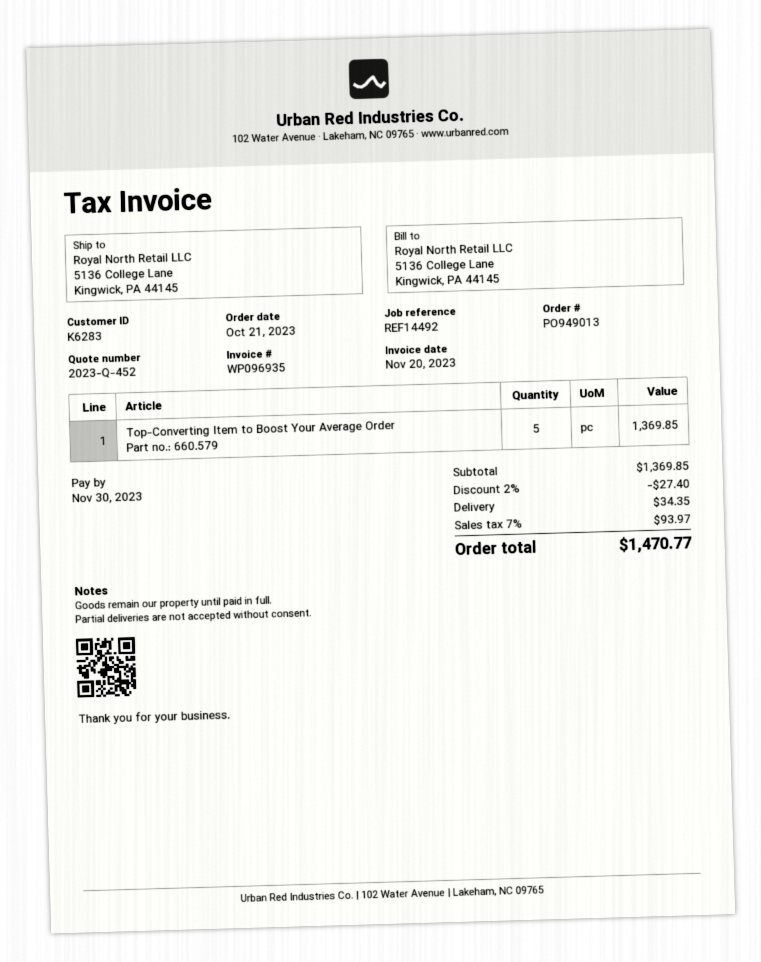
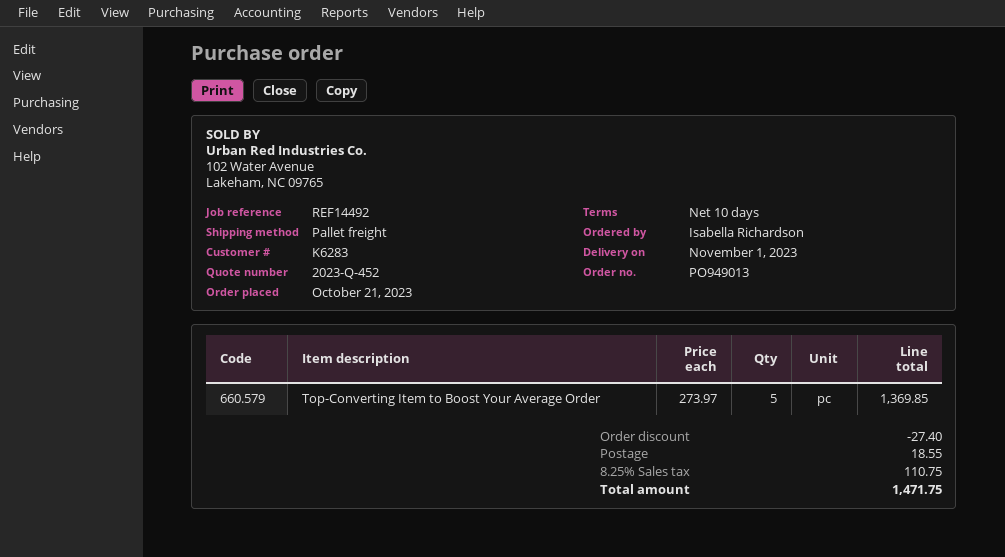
shipping: 34.35 -> 18.55
tax: 7% = 93.97 -> 8.25% = 110.75
total: 1470.77 -> 1471.75

